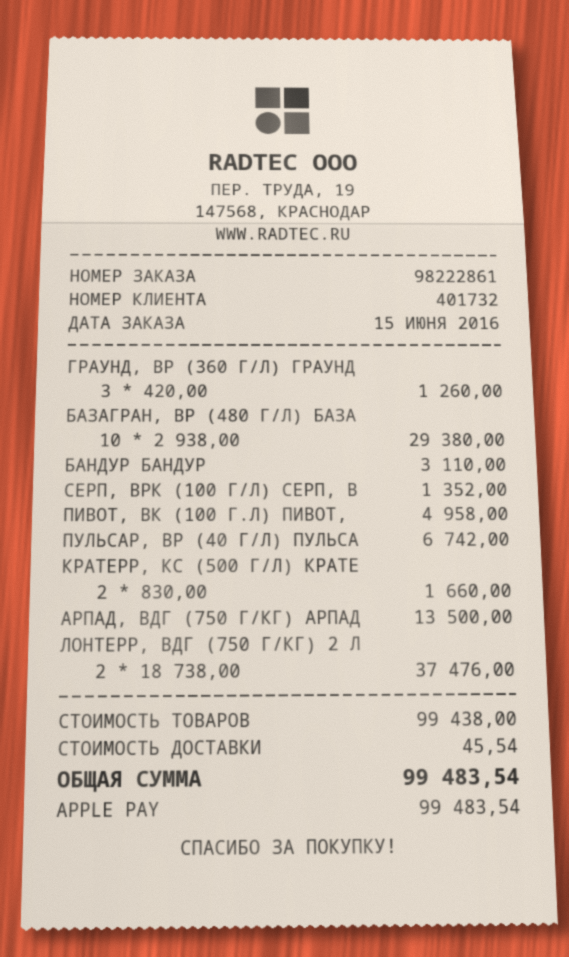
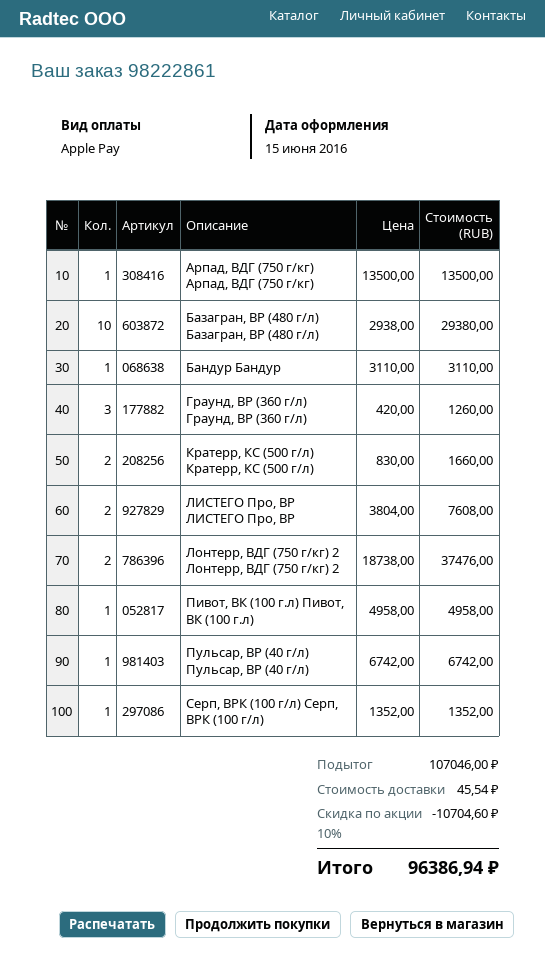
ЛИСТЕГО Про, ВР ЛИСТЕГО Про, ВР: none -> 2 x 3804.00 = 7608.00
subtotal: 99438.00 -> 107046.00
discount: none -> 10% = 10704.60
total: 99483.54 -> 96386.94

